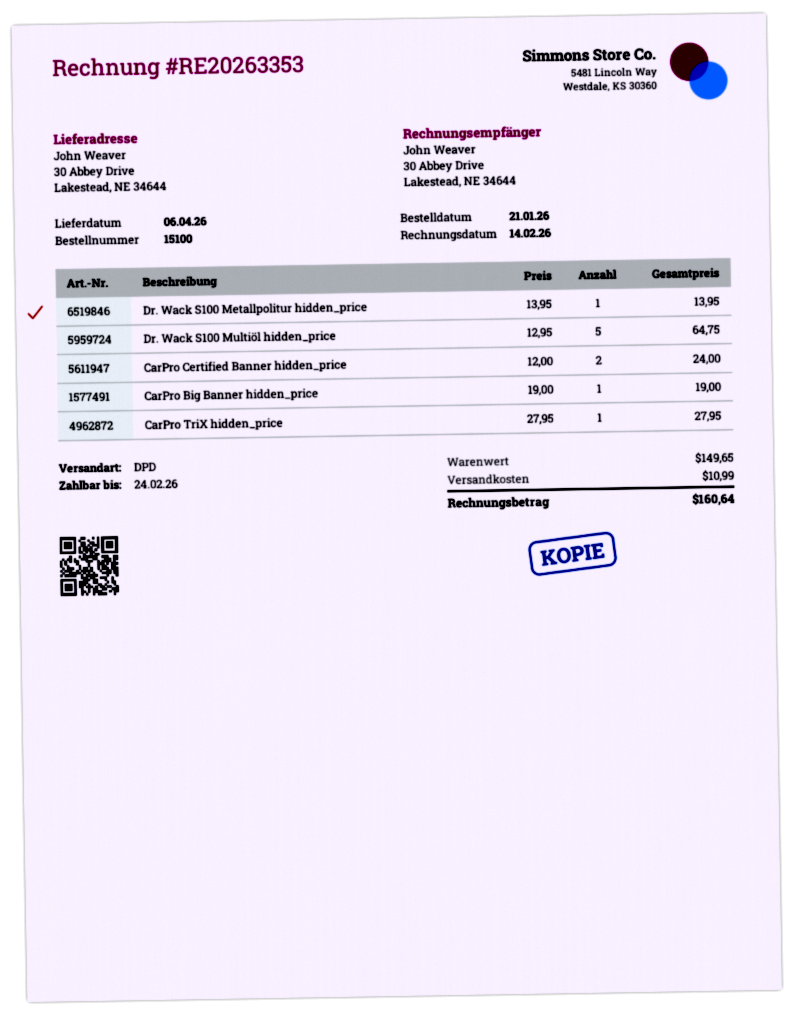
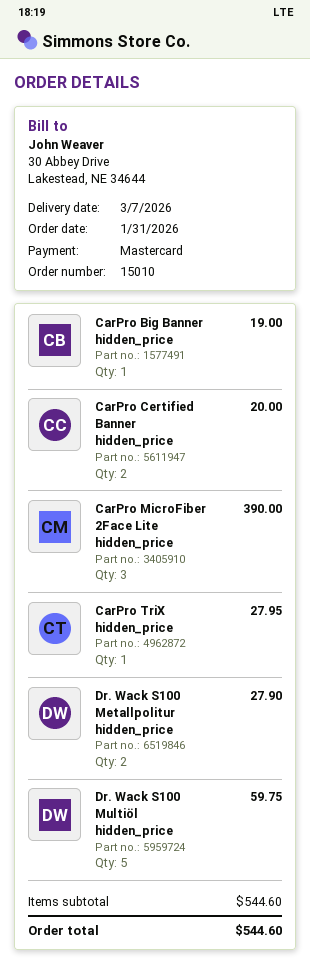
order number: 15100 -> 15010
order date: 2026-01-21 -> 2026-01-31
delivery date: 2026-04-06 -> 2026-03-07
Dr. Wack S100 Metallpolitur hidden_price: 1 for 13.95 -> 2 for 27.90
Dr. Wack S100 Multiöl hidden_price: 5 for 64.75 -> 5 for 59.75
CarPro Certified Banner hidden_price: 2 for 24.00 -> 2 for 20.00
CarPro MicroFiber 2Face Lite hidden_price: none -> 3 for 390.00
subtotal: 149.65 -> 544.60
shipping: 10.99 -> none
total: 160.64 -> 544.60

